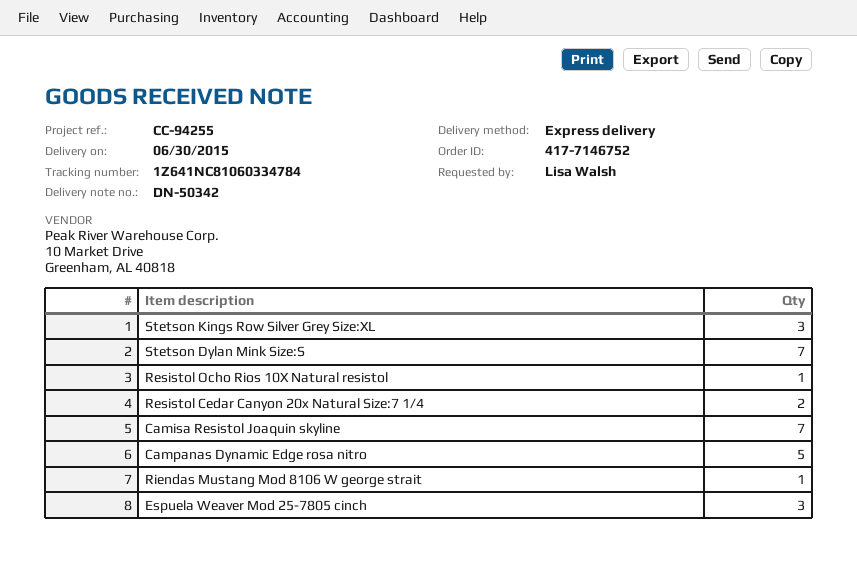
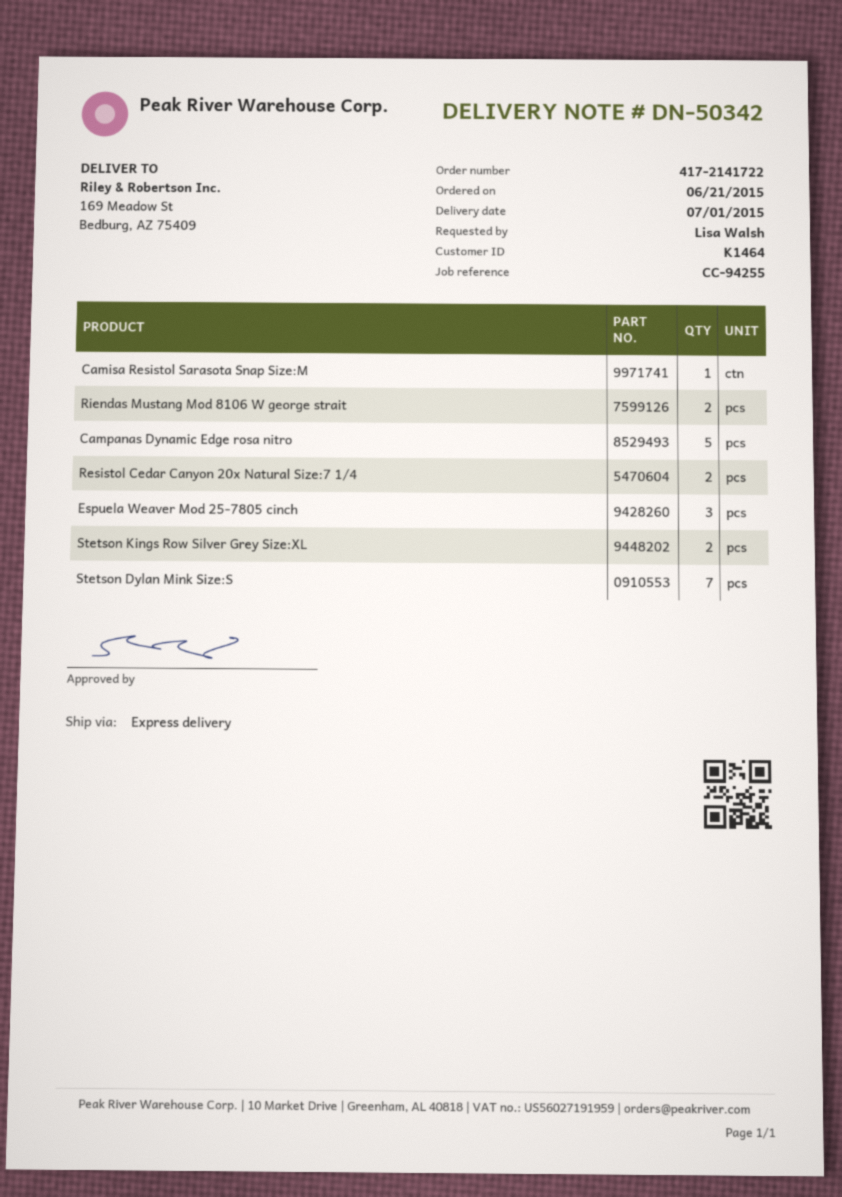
order number: 417-7146752 -> 417-2141722
delivery date: 2015-06-30 -> 2015-07-01
Stetson Kings Row Silver Grey Size:XL: 3 -> 2
Resistol Ocho Rios 10X Natural resistol: 1 -> none
Camisa Resistol Joaquin skyline: 7 -> none
Riendas Mustang Mod 8106 W george strait: 1 -> 2
Camisa Resistol Sarasota Snap Size:M: none -> 1

